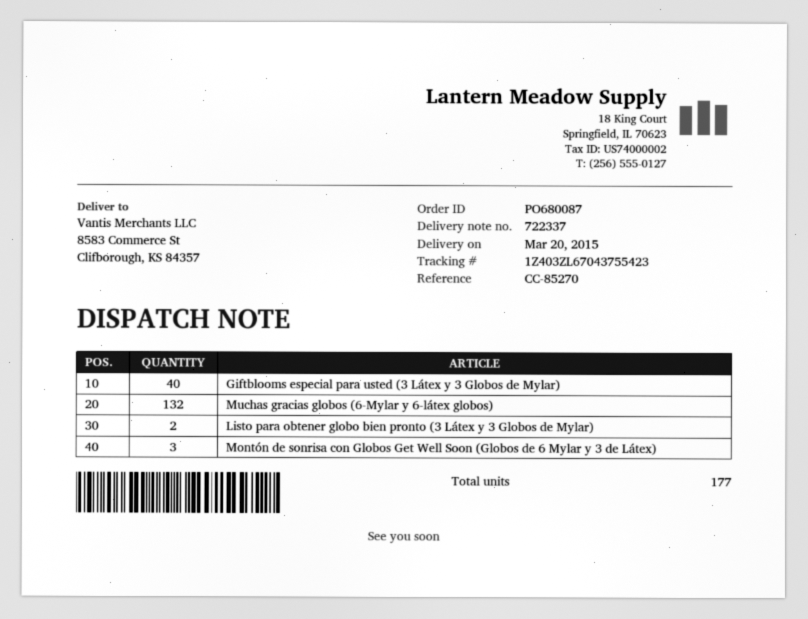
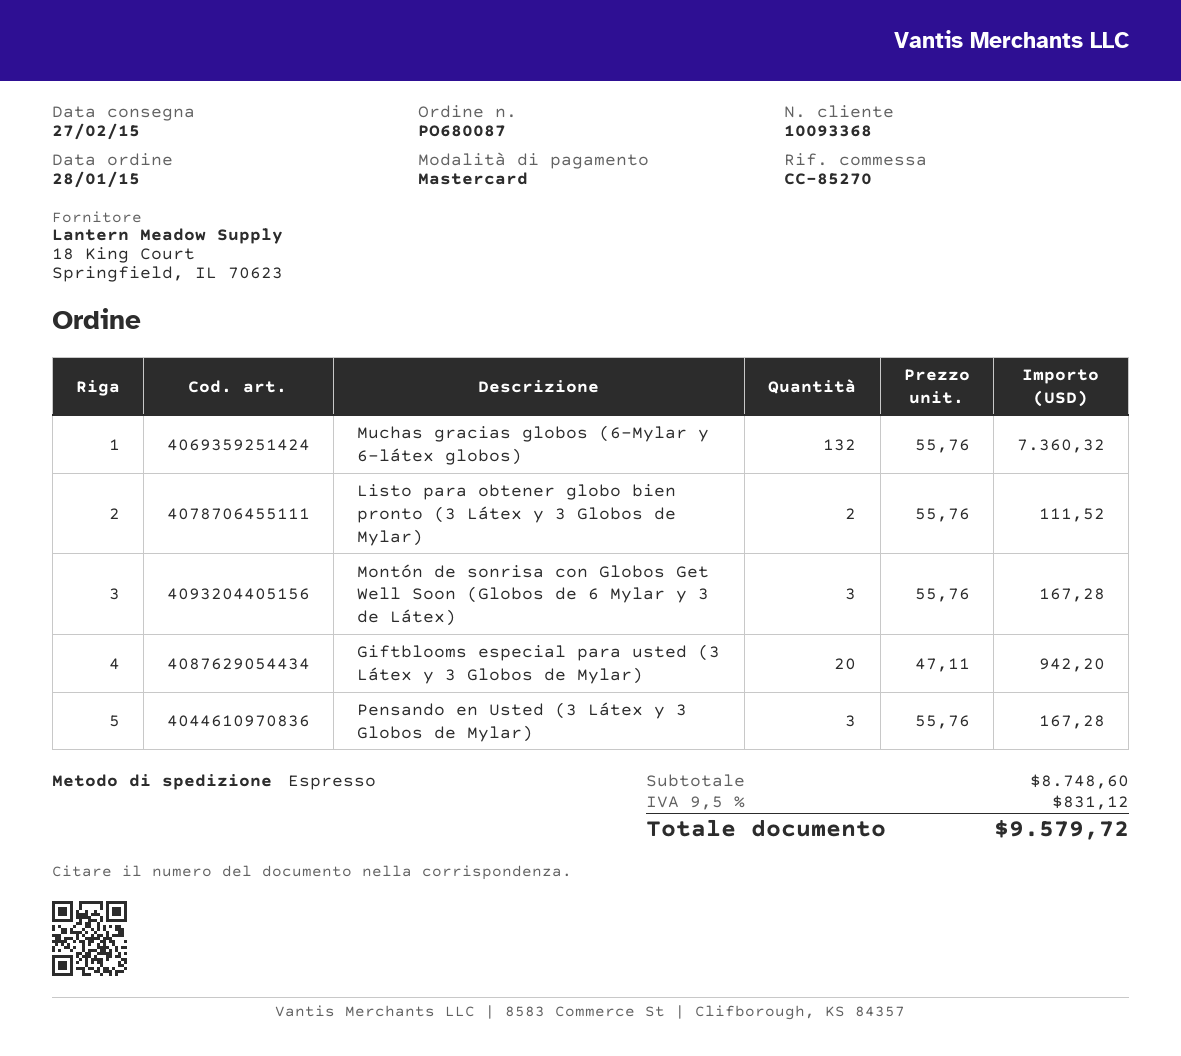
delivery date: 2015-03-20 -> 2015-02-27
Giftblooms especial para usted (3 Látex y 3 Globos de Mylar): 40 -> 20
Pensando en Usted (3 Látex y 3 Globos de Mylar): none -> 3

